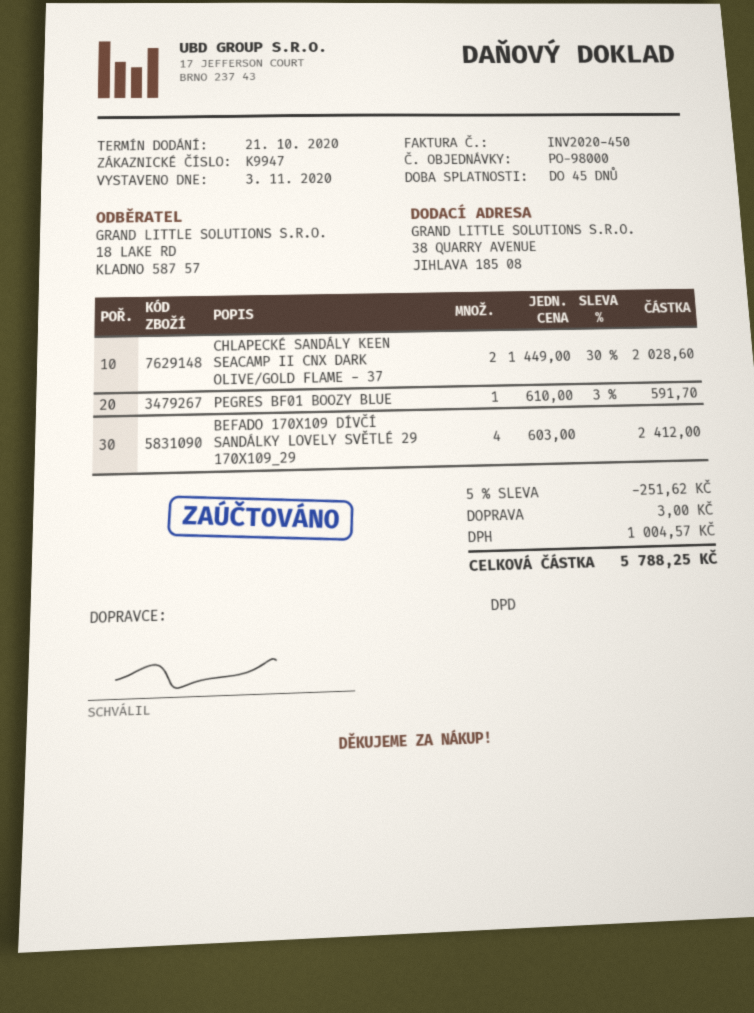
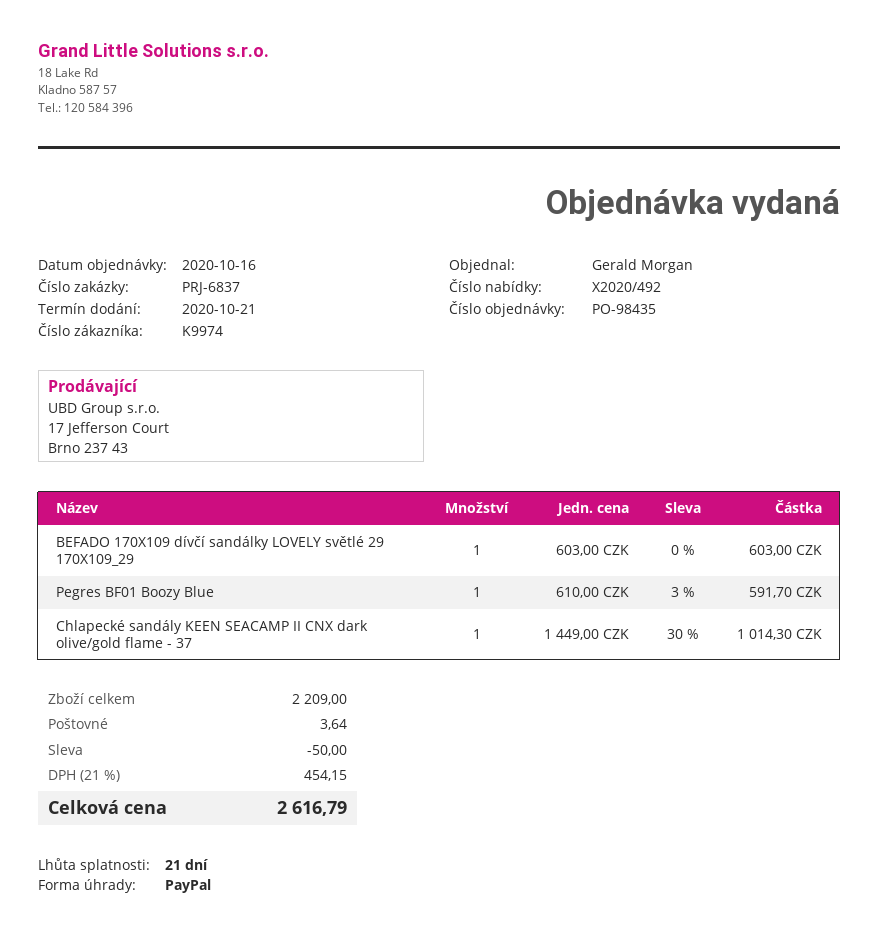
order number: PO-98000 -> PO-98435
payment terms: 45 days -> 21 days
customer number: K9947 -> K9974
CHLAPECKÉ SANDÁLY KEEN SEACAMP II CNX DARK OLIVE/GOLD FLAME - 37: 2 x 1449.00 - 30% = 2028.60 -> 1 x 1449.00 - 30% = 1014.30
BEFADO 170X109 DÍVČÍ SANDÁLKY LOVELY SVĚTLÉ 29 170X109_29: 4 x 603.00 = 2412.00 -> 1 x 603.00 = 603.00
discount: 251.62 -> 50.00
shipping: 3.00 -> 3.64
tax: 1004.57 -> 454.15
total: 5788.25 -> 2616.79

